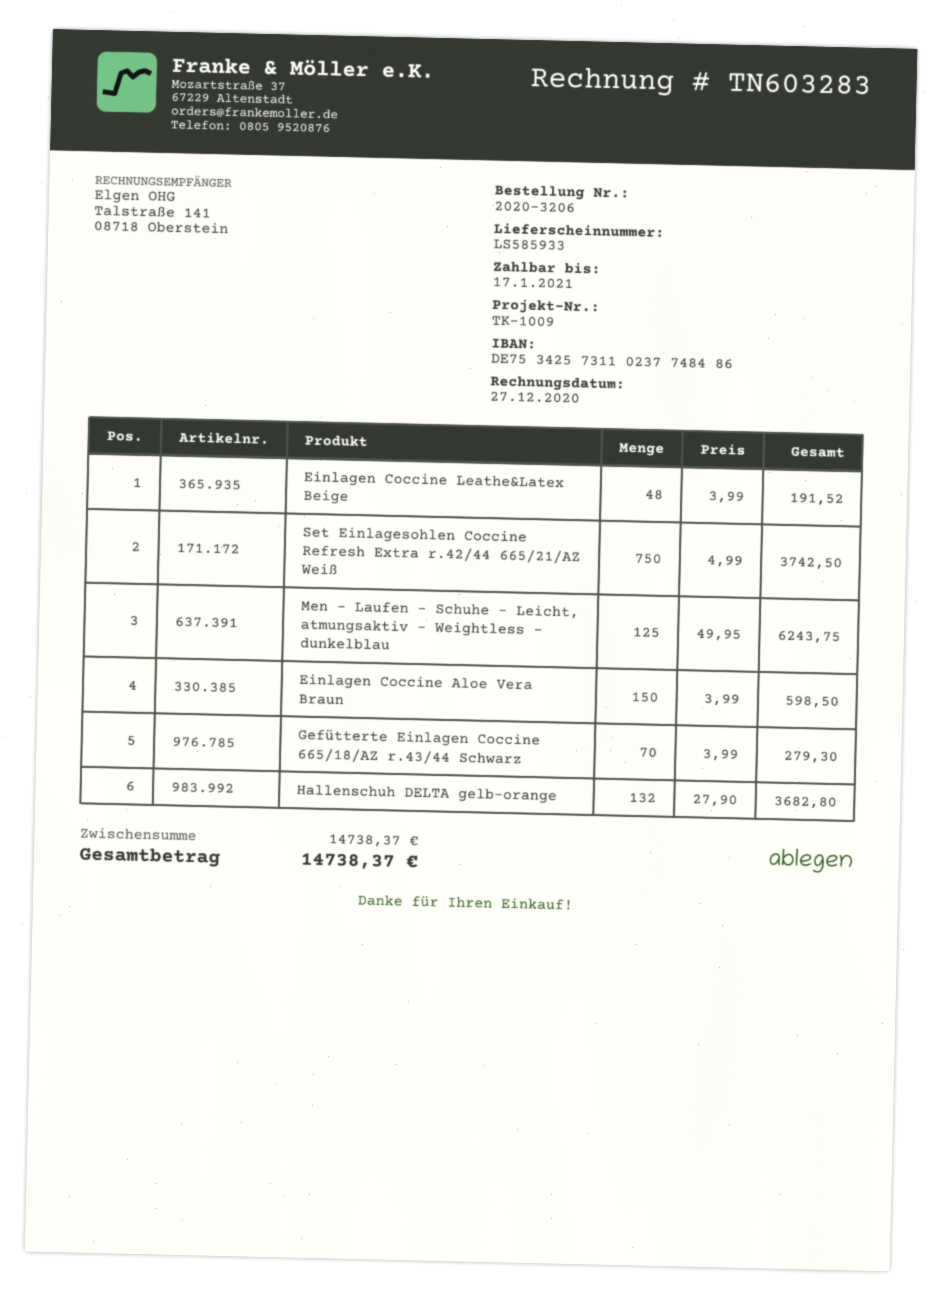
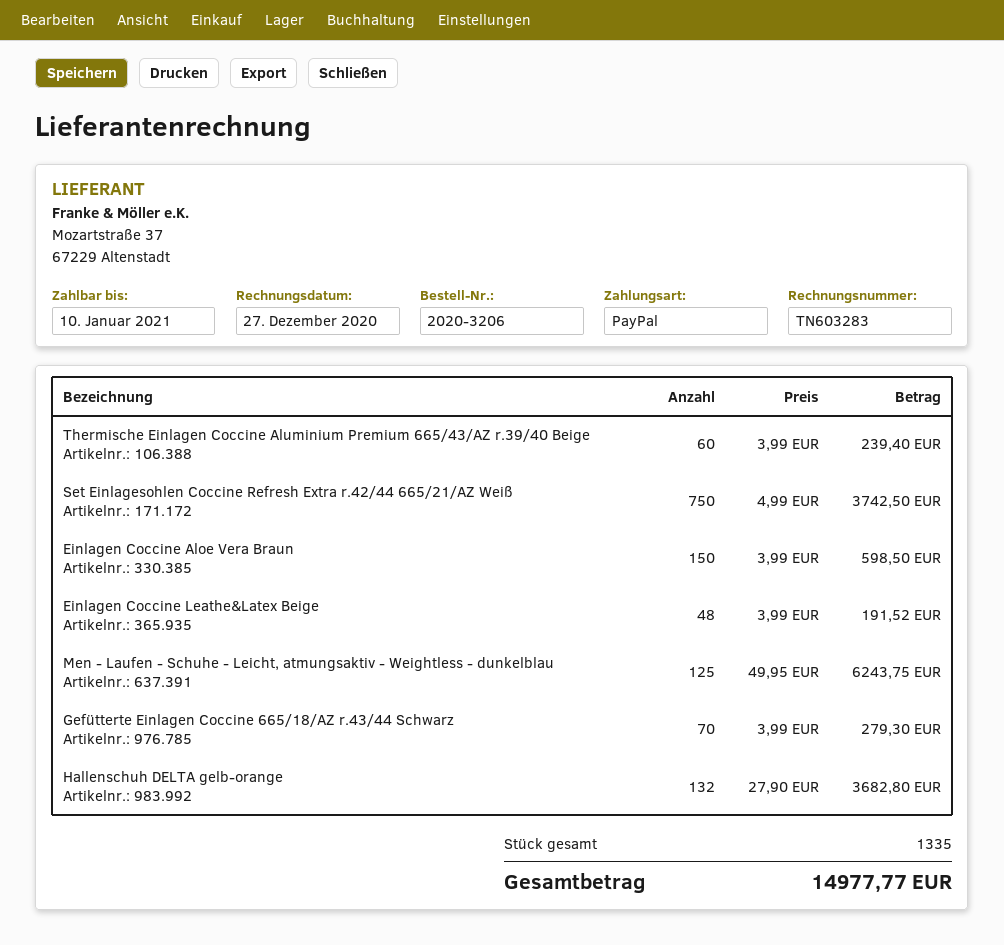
due date: 2021-01-17 -> 2021-01-10
Thermische Einlagen Coccine Aluminium Premium 665/43/AZ r.39/40 Beige: none -> 60 x 3.99 = 239.40
total: 14738.37 -> 14977.77

